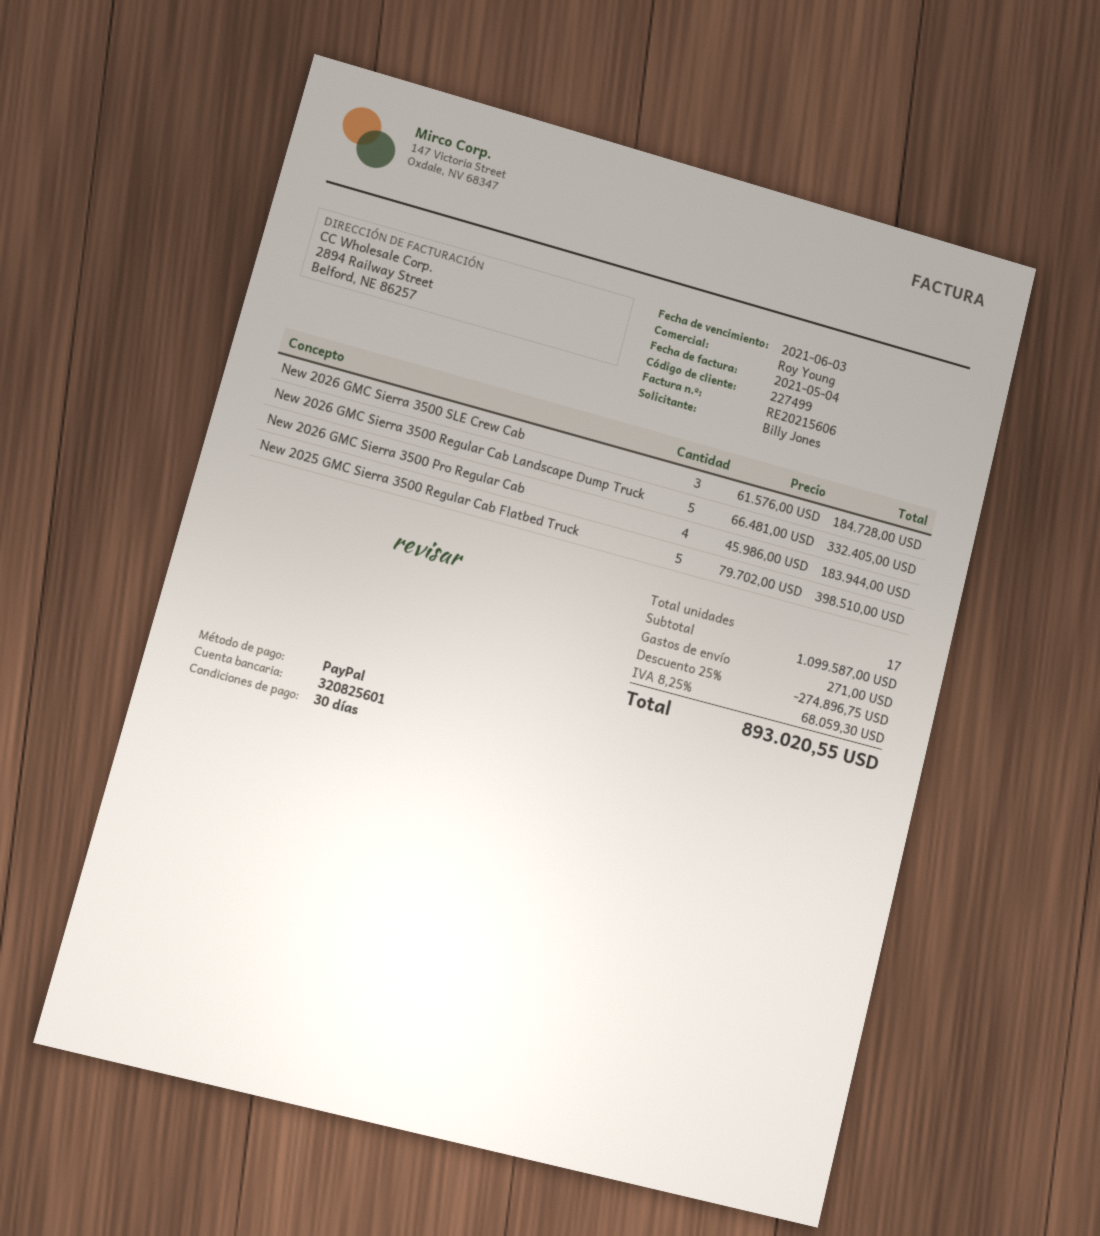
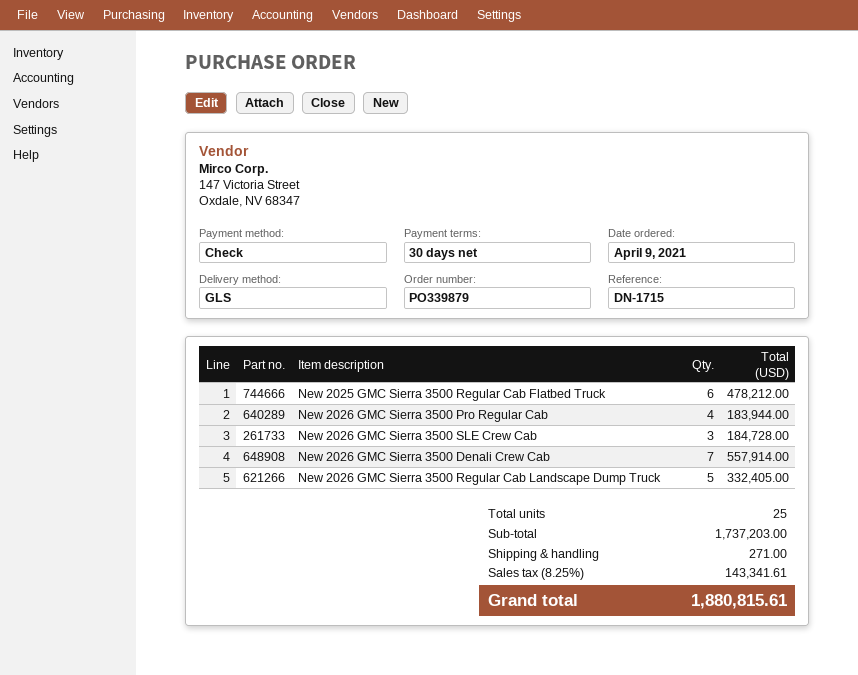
payment method: PayPal -> cheque
New 2025 GMC Sierra 3500 Regular Cab Flatbed Truck: 5 for 398510.00 -> 6 for 478212.00
New 2026 GMC Sierra 3500 Denali Crew Cab: none -> 7 for 557914.00
total quantity: 17 -> 25
subtotal: 1099587.00 -> 1737203.00
discount: 25% = 274896.75 -> none
tax: 8.25% = 68059.30 -> 8.25% = 143341.61
total: 893020.55 -> 1880815.61

